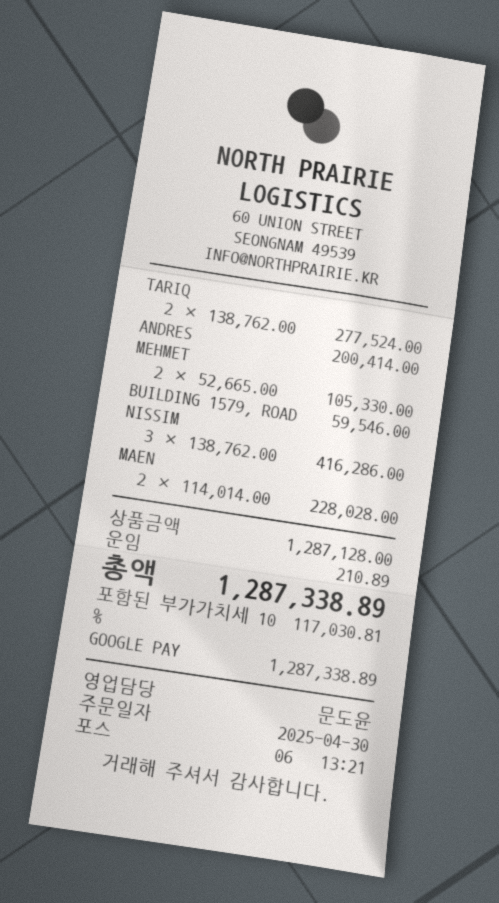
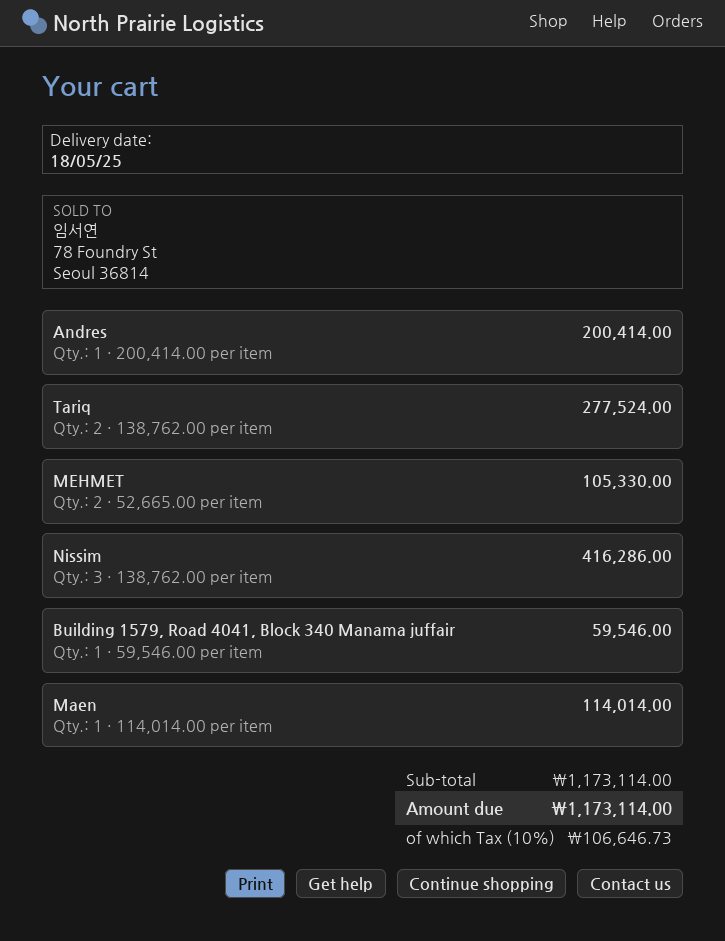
MAEN: 2 x 114014.00 = 228028.00 -> 1 x 114014.00 = 114014.00
subtotal: 1287128.00 -> 1173114.00
shipping: 210.89 -> none
tax: 10% = 117030.81 -> 10% = 106646.73
total: 1287338.89 -> 1173114.00

